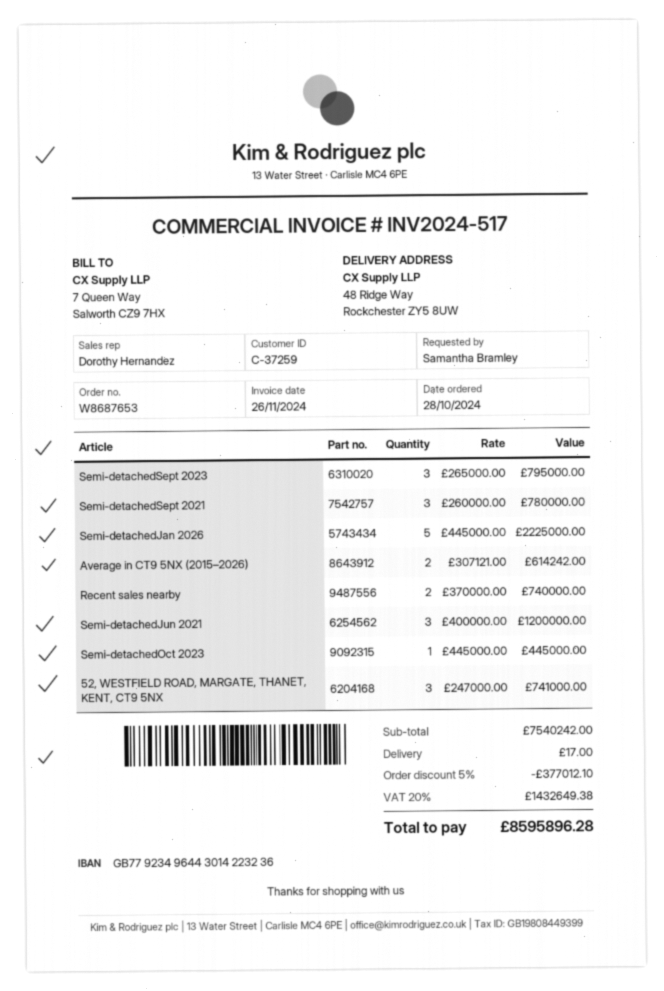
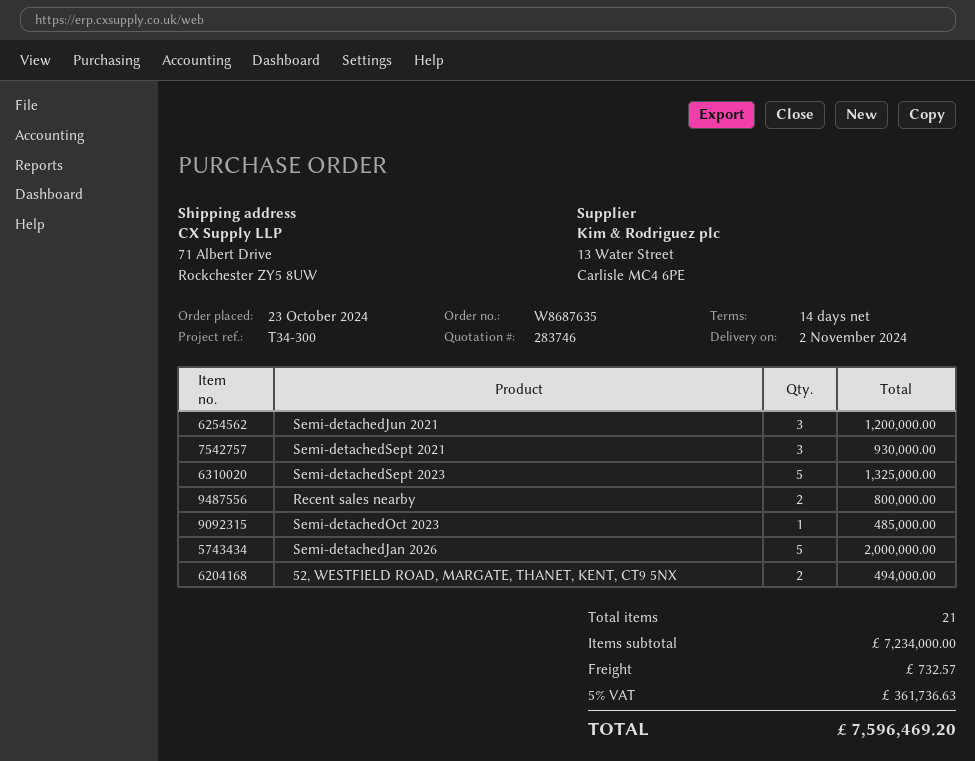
order number: W8687653 -> W8687635
order date: 2024-10-28 -> 2024-10-23
ship to: 48 Ridge Way, Rockchester ZY5 8UW -> 71 Albert Drive, Rockchester ZY5 8UW
Semi-detachedSept 2023: 3 for 795000.00 -> 5 for 1325000.00
Semi-detachedSept 2021: 3 for 780000.00 -> 3 for 930000.00
Semi-detachedJan 2026: 5 for 2225000.00 -> 5 for 2000000.00
Average in CT9 5NX (2015–2026): 2 for 614242.00 -> none
Recent sales nearby: 2 for 740000.00 -> 2 for 800000.00
Semi-detachedOct 2023: 1 for 445000.00 -> 1 for 485000.00
52, WESTFIELD ROAD, MARGATE, THANET, KENT, CT9 5NX: 3 for 741000.00 -> 2 for 494000.00
subtotal: 7540242.00 -> 7234000.00
discount: 5% = 377012.10 -> none
shipping: 17.00 -> 732.57
tax: 20% = 1432649.38 -> 5% = 361736.63
total: 8595896.28 -> 7596469.20

